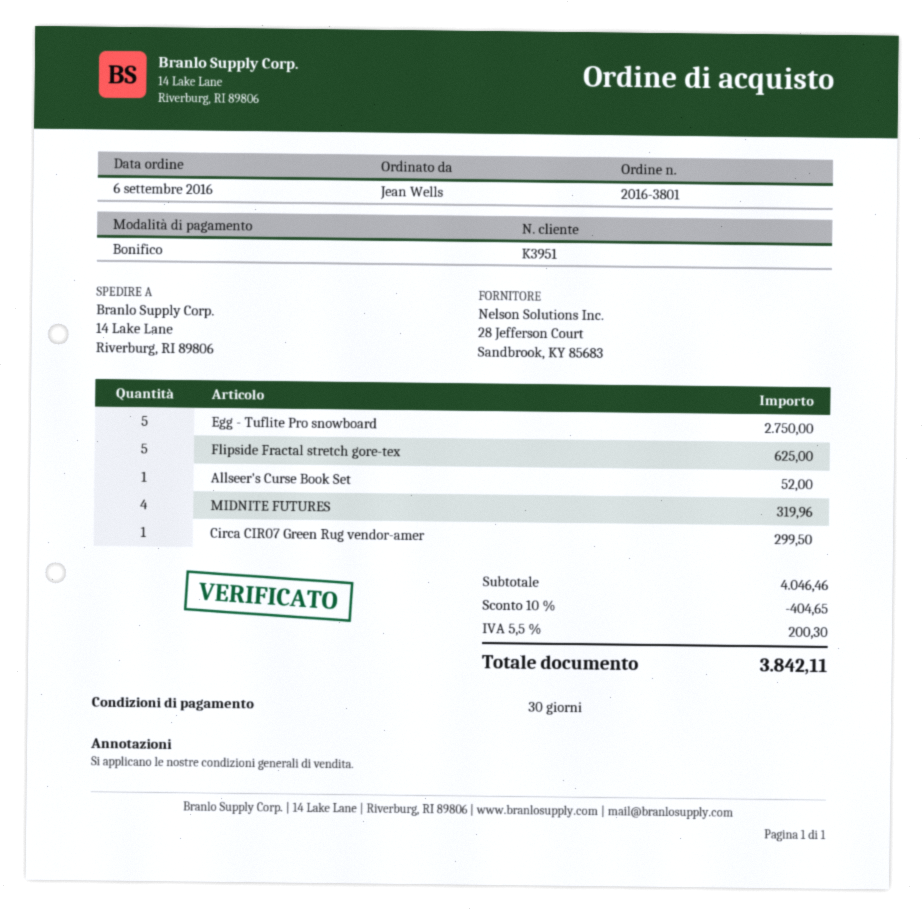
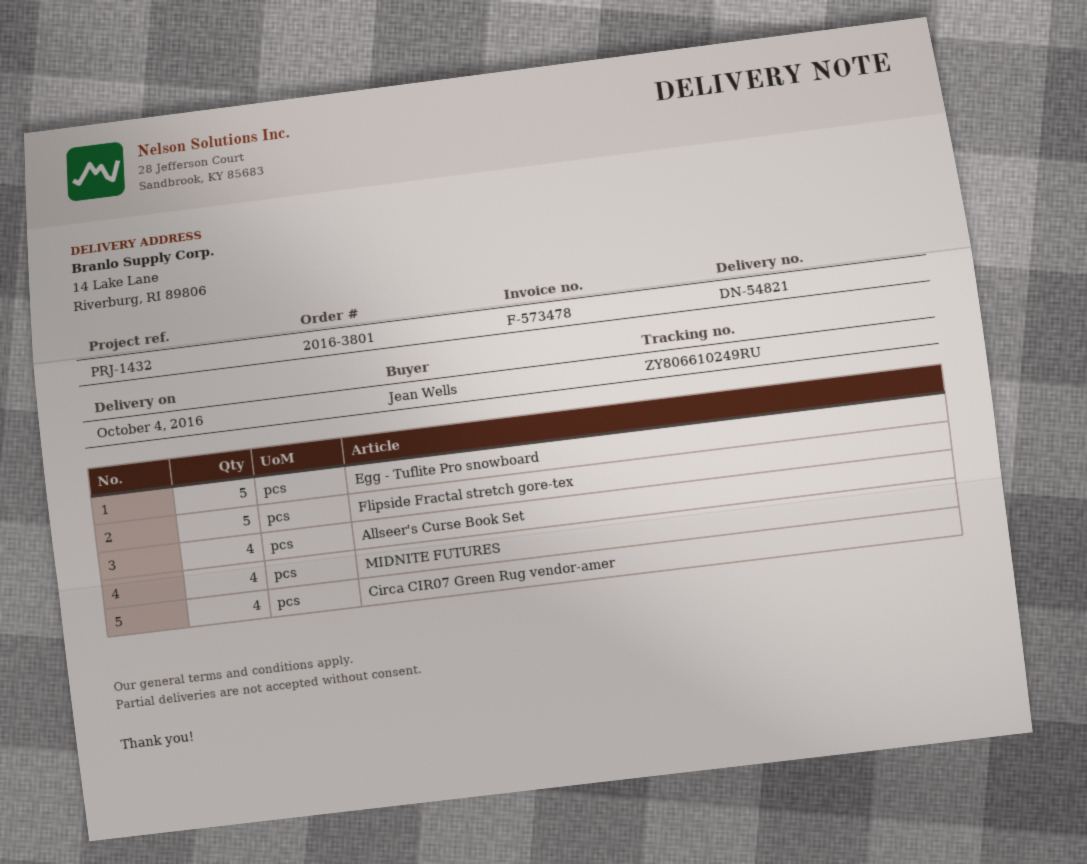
Allseer's Curse Book Set: 1 -> 4
Circa CIR07 Green Rug vendor-amer: 1 -> 4

